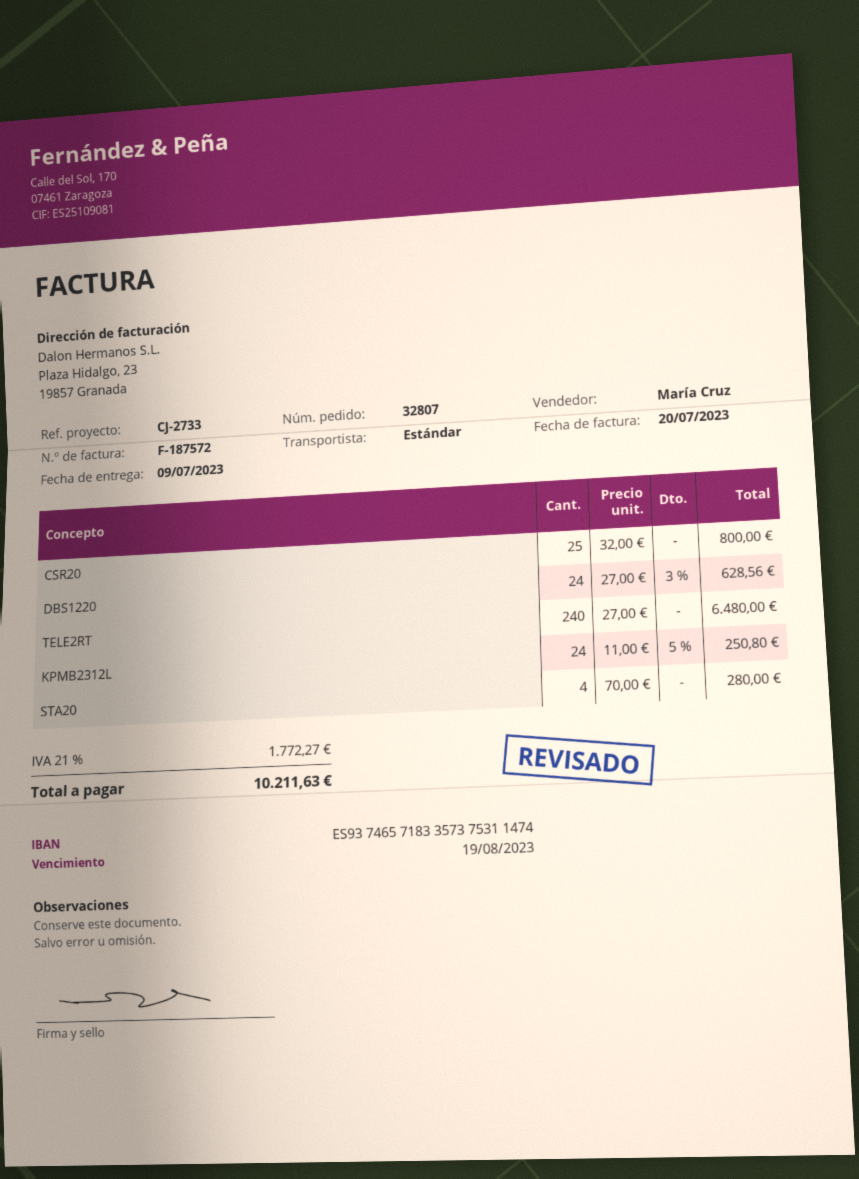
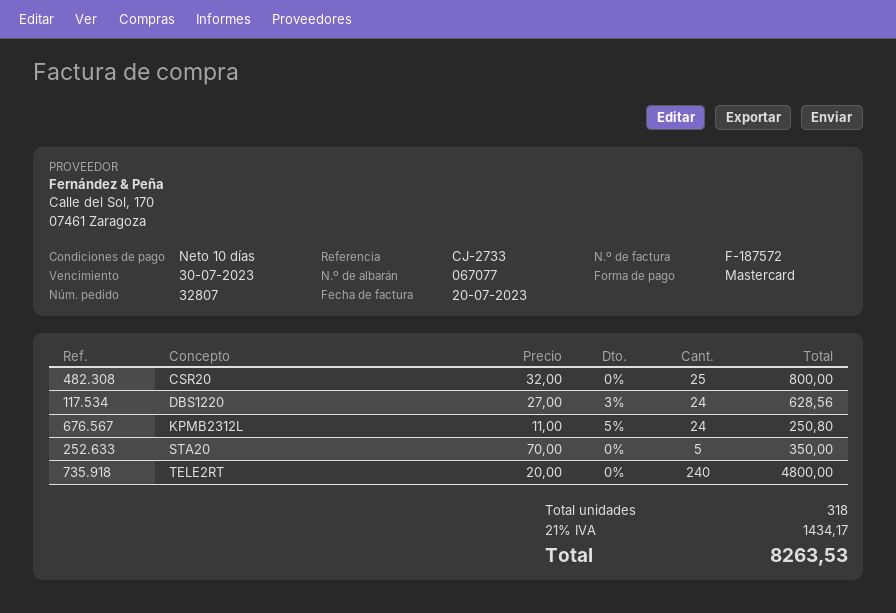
due date: 2023-08-19 -> 2023-07-30
TELE2RT: 240 x 27.00 = 6480.00 -> 240 x 20.00 = 4800.00
STA20: 4 x 70.00 = 280.00 -> 5 x 70.00 = 350.00
tax: 21% = 1772.27 -> 21% = 1434.17
total: 10211.63 -> 8263.53

